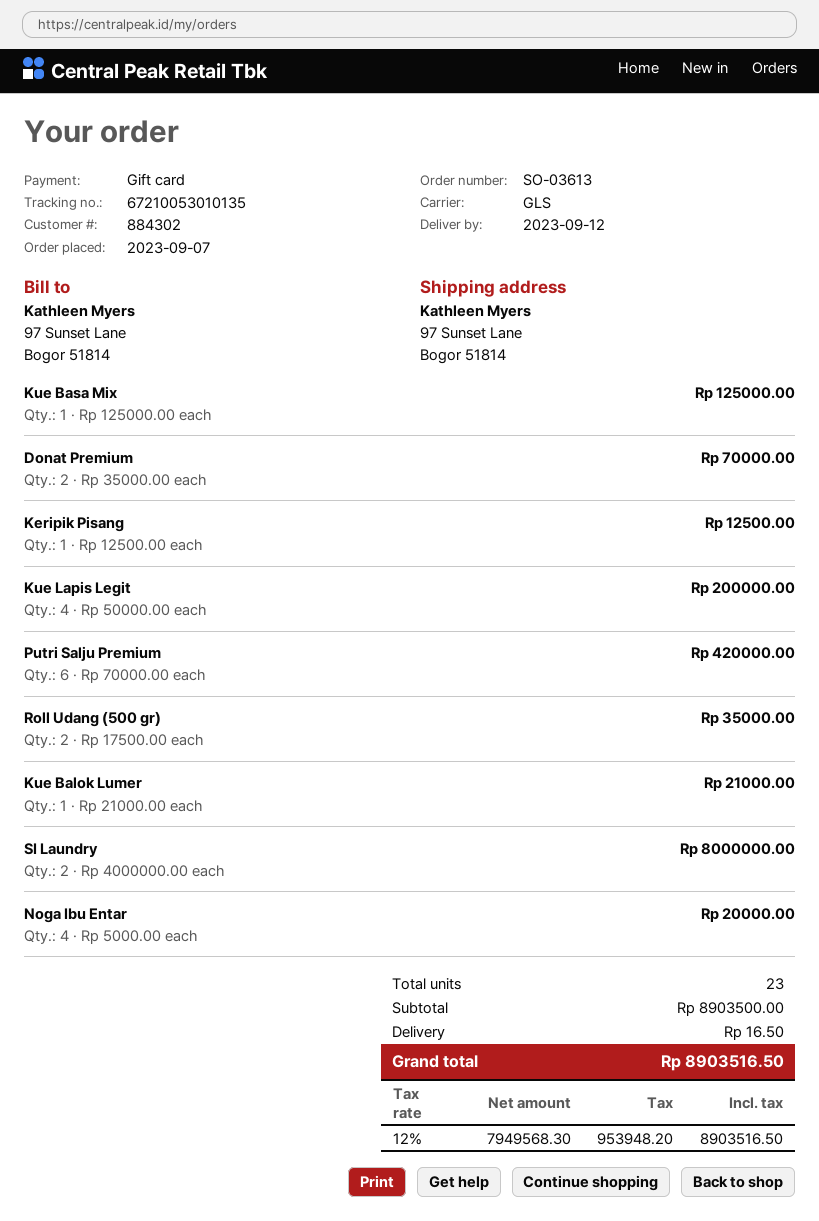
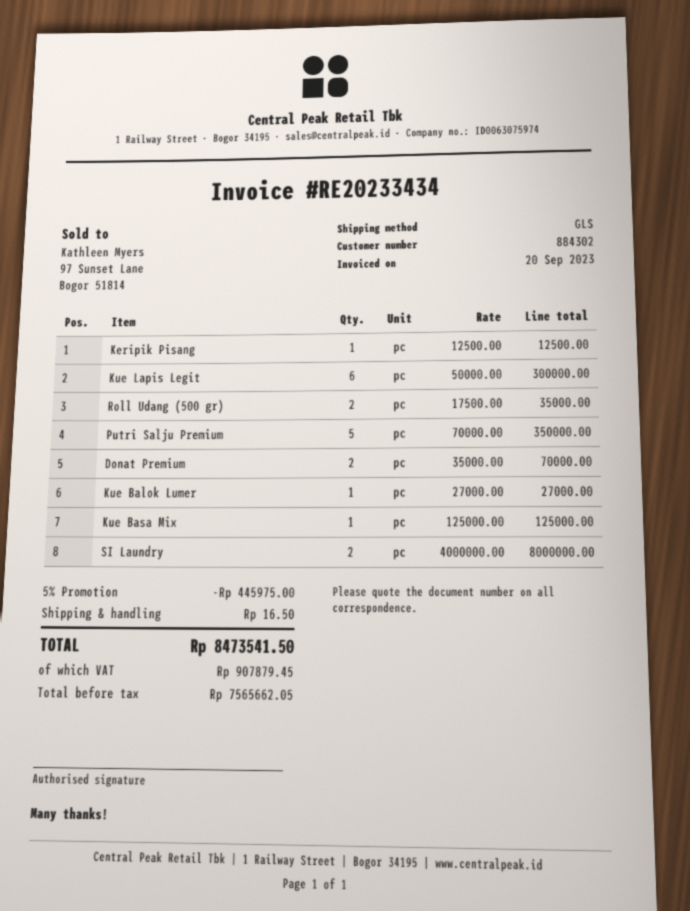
Kue Lapis Legit: 4 x 50000.00 = 200000.00 -> 6 x 50000.00 = 300000.00
Putri Salju Premium: 6 x 70000.00 = 420000.00 -> 5 x 70000.00 = 350000.00
Kue Balok Lumer: 1 x 21000.00 = 21000.00 -> 1 x 27000.00 = 27000.00
Noga Ibu Entar: 4 x 5000.00 = 20000.00 -> none
discount: none -> 5% = 445975.00
net: 7949568.30 -> 7565662.05
tax: 953948.20 -> 907879.45
total: 8903516.50 -> 8473541.50

